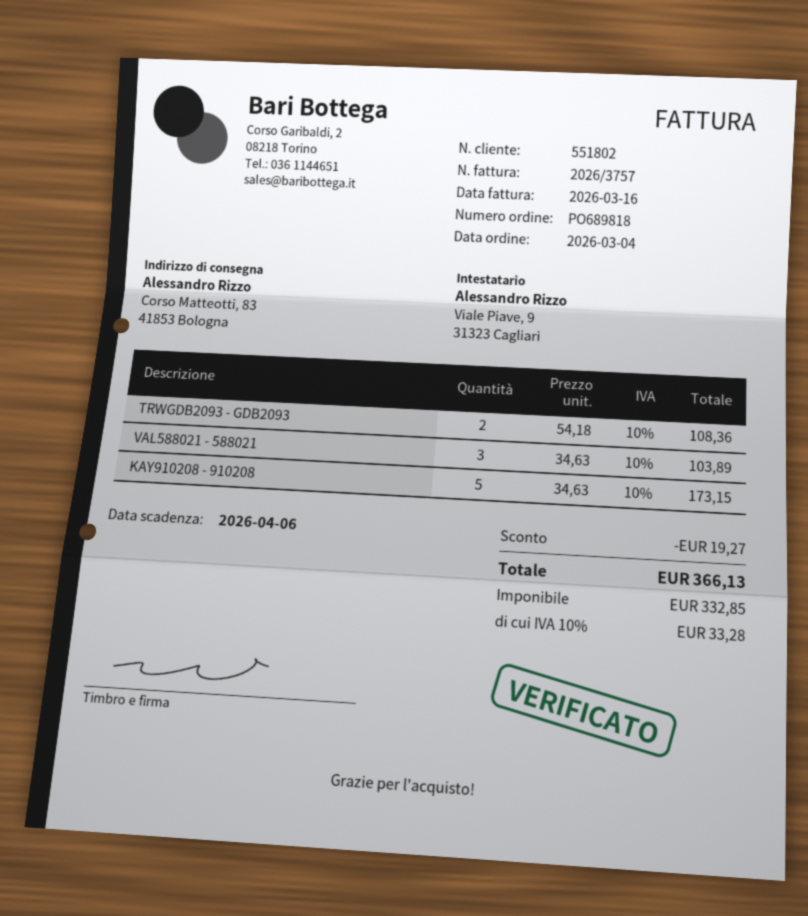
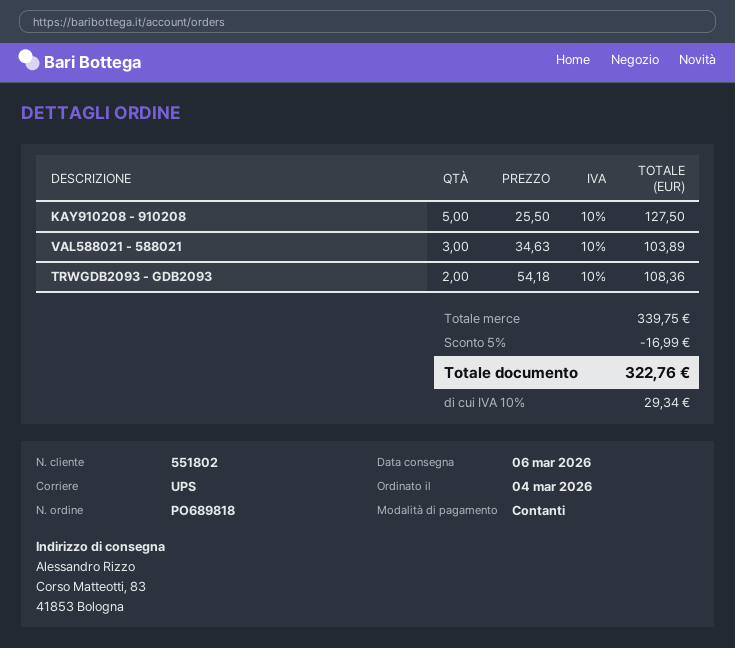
KAY910208 - 910208: 5 x 34.63 = 173.15 -> 5 x 25.50 = 127.50
discount: 19.27 -> 16.99
tax: 10% = 33.28 -> 10% = 29.34
total: 366.13 -> 322.76

